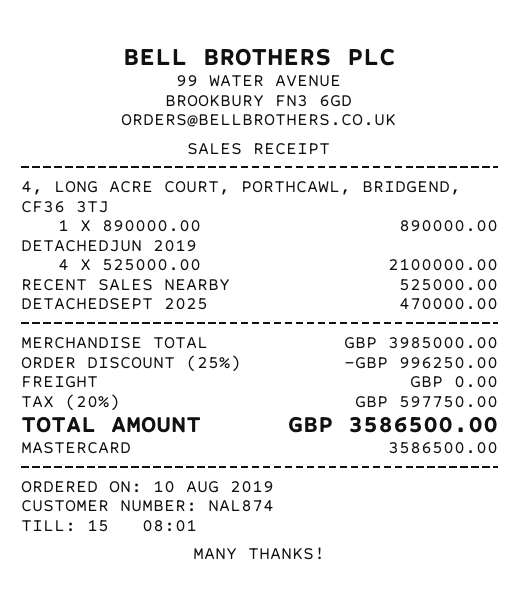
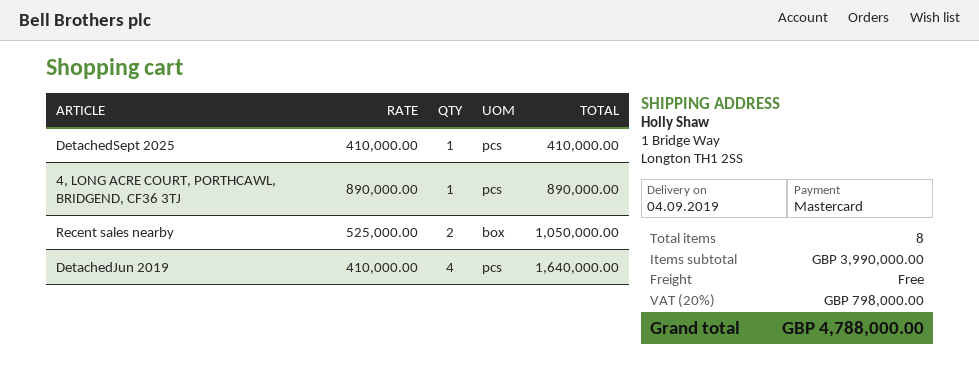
DETACHEDJUN 2019: 4 x 525000.00 = 2100000.00 -> 4 x 410000.00 = 1640000.00
RECENT SALES NEARBY: 1 x 525000.00 = 525000.00 -> 2 x 525000.00 = 1050000.00
DETACHEDSEPT 2025: 1 x 470000.00 = 470000.00 -> 1 x 410000.00 = 410000.00
subtotal: 3985000.00 -> 3990000.00
discount: 25% = 996250.00 -> none
tax: 20% = 597750.00 -> 20% = 798000.00
total: 3586500.00 -> 4788000.00

